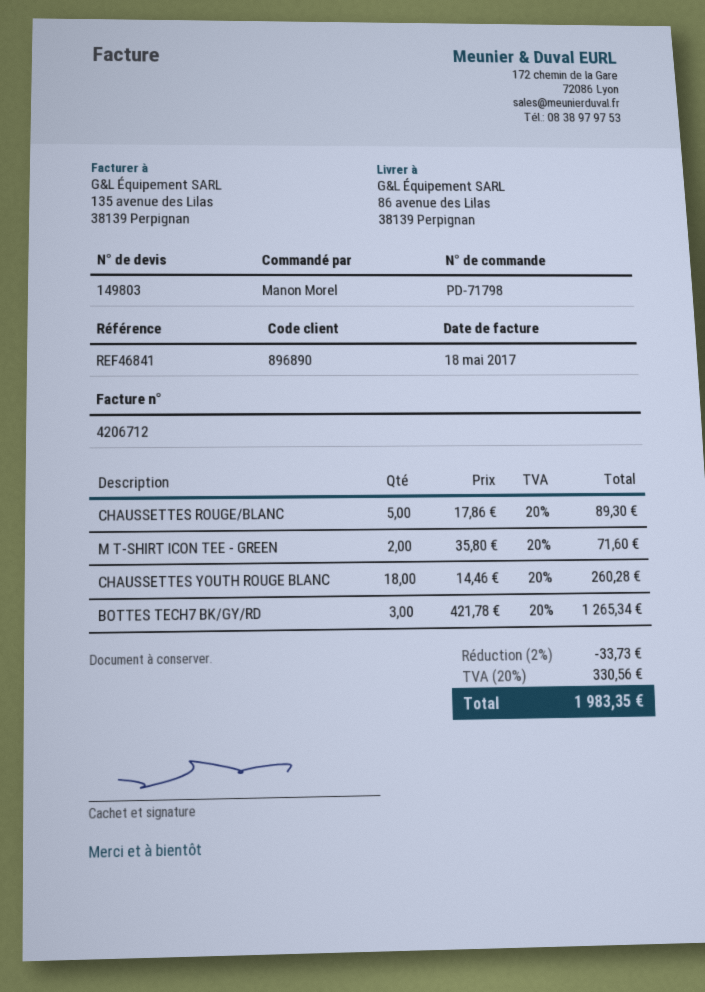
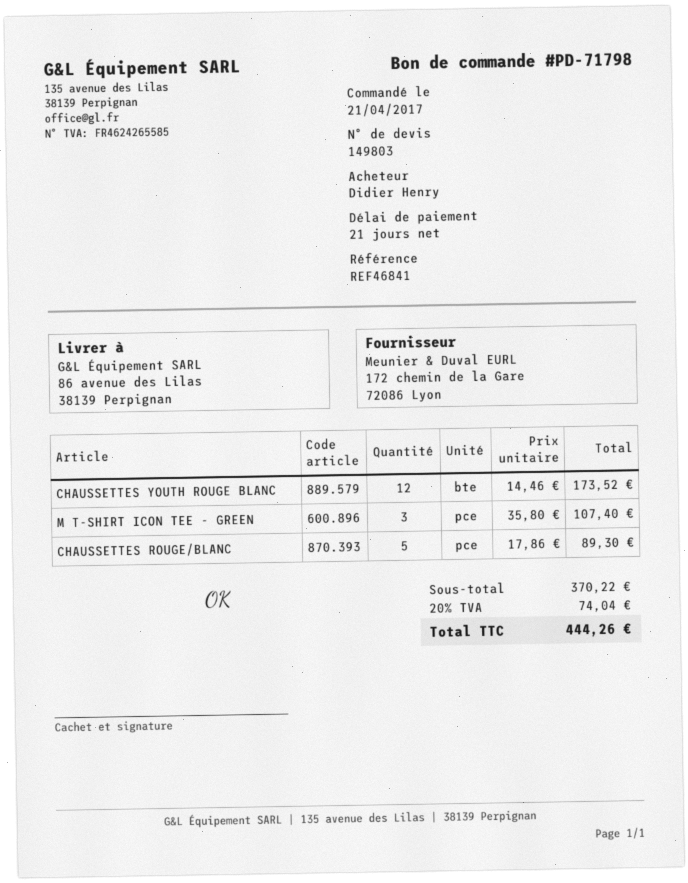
ordered by: Manon Morel -> Didier Henry
M T-SHIRT ICON TEE - GREEN: 2 x 35.80 = 71.60 -> 3 x 35.80 = 107.40
CHAUSSETTES YOUTH ROUGE BLANC: 18 x 14.46 = 260.28 -> 12 x 14.46 = 173.52
BOTTES TECH7 BK/GY/RD: 3 x 421.78 = 1265.34 -> none
discount: 2% = 33.73 -> none
tax: 20% = 330.56 -> 20% = 74.04
total: 1983.35 -> 444.26

